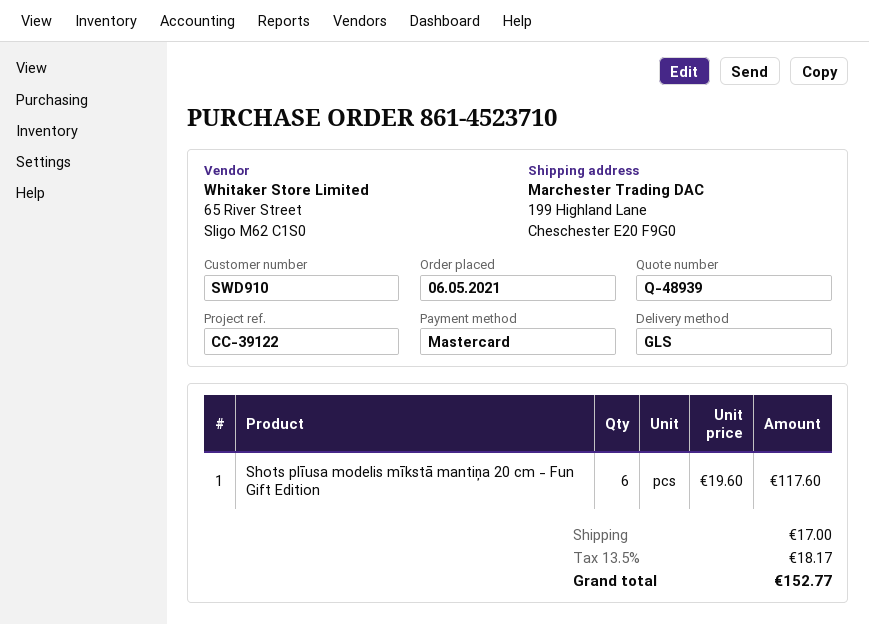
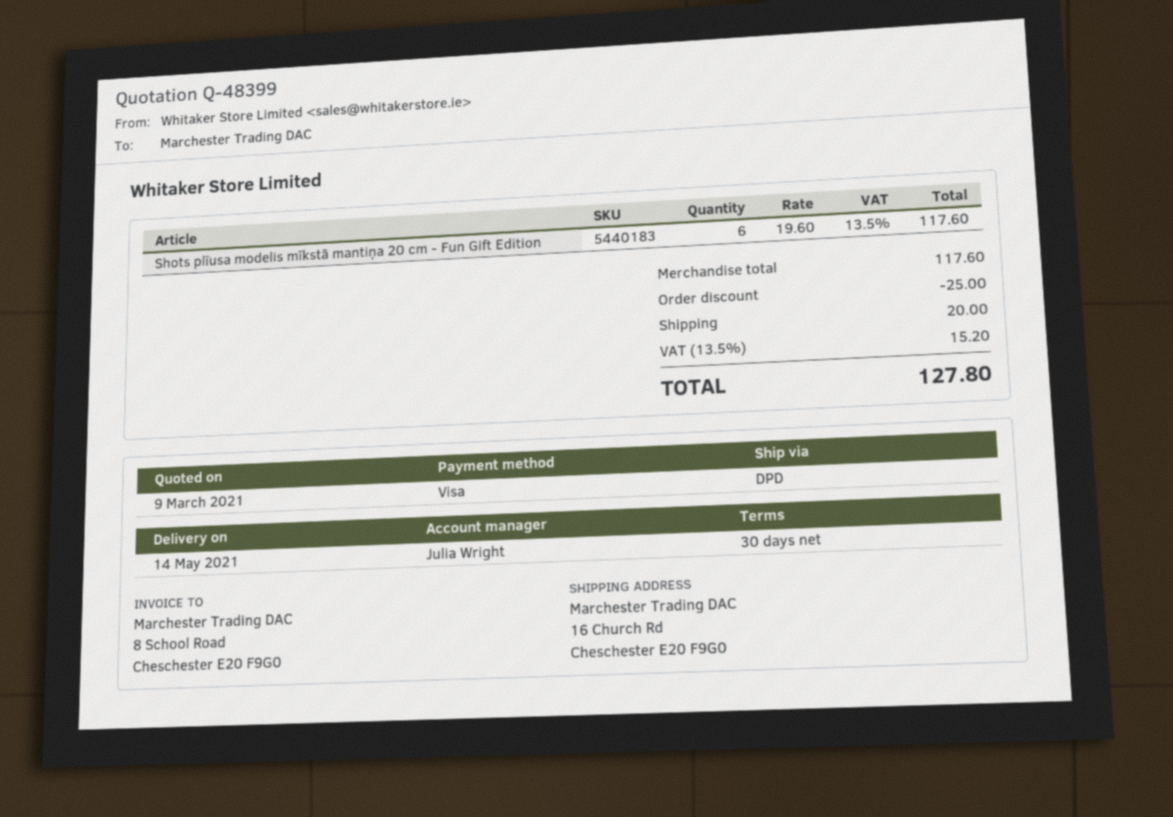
quote number: Q-48939 -> Q-48399
payment method: Mastercard -> Visa
shipping method: GLS -> DPD
ship to: 199 Highland Lane, Cheschester E20 F9G0 -> 16 Church Rd, Cheschester E20 F9G0
discount: none -> 25.00
shipping: 17.00 -> 20.00
tax: 13.5% = 18.17 -> 13.5% = 15.20
total: 152.77 -> 127.80

